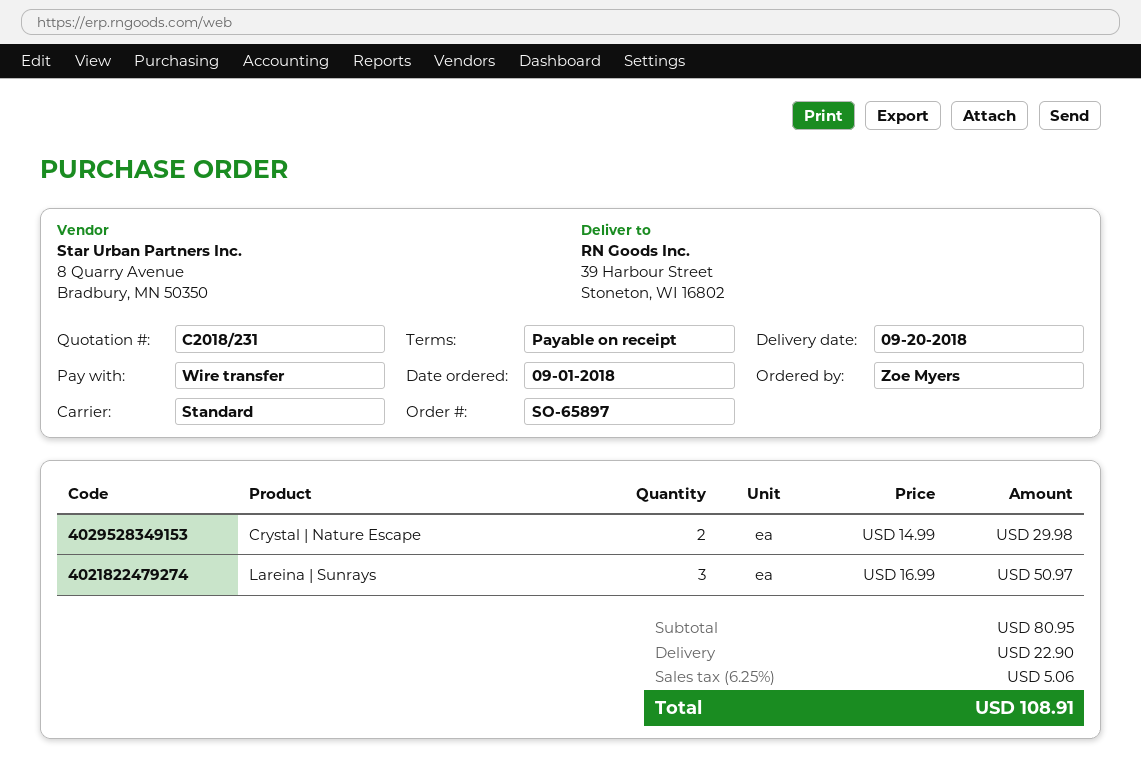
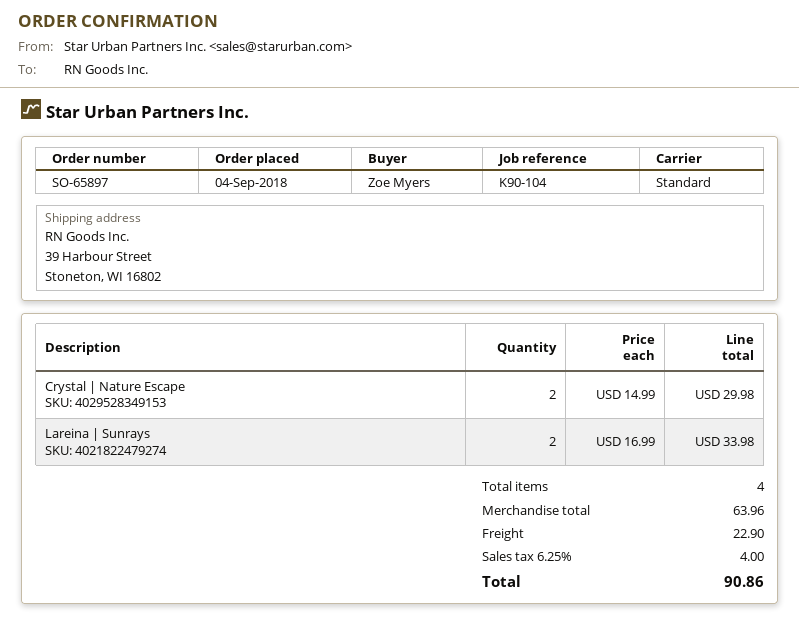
order date: 2018-09-01 -> 2018-09-04
Lareina | Sunrays: 3 x 16.99 = 50.97 -> 2 x 16.99 = 33.98
subtotal: 80.95 -> 63.96
tax: 6.25% = 5.06 -> 6.25% = 4.00
total: 108.91 -> 90.86

